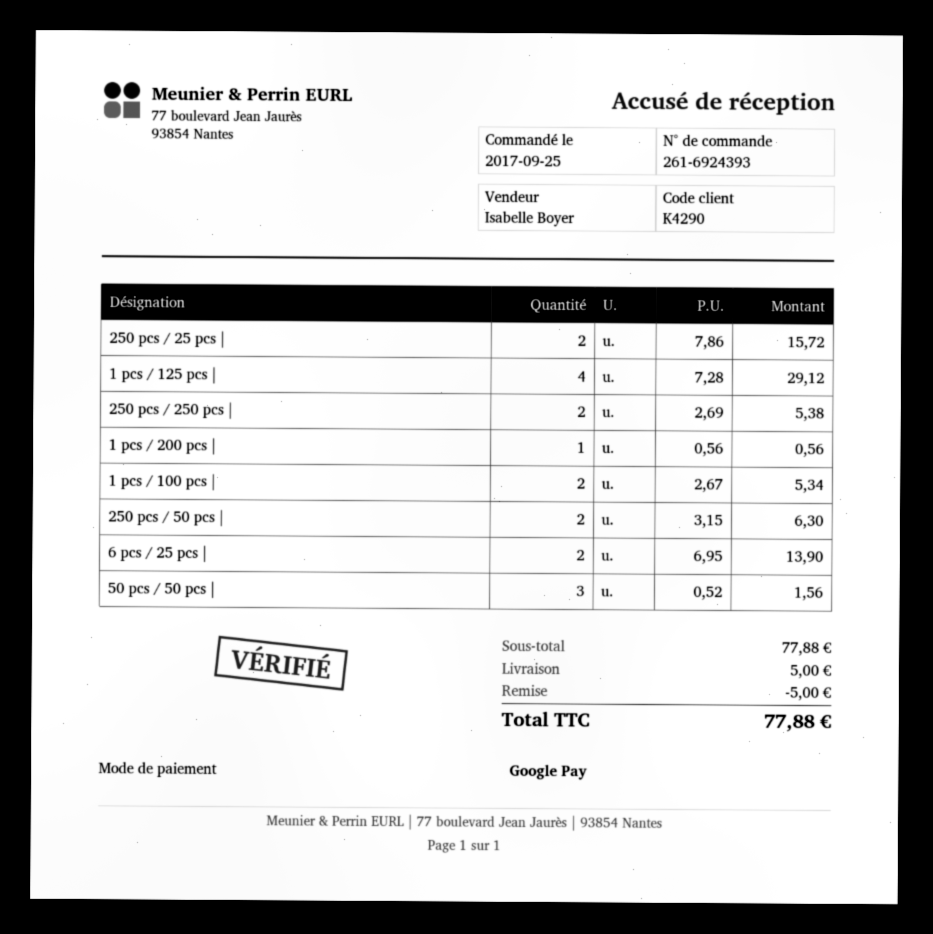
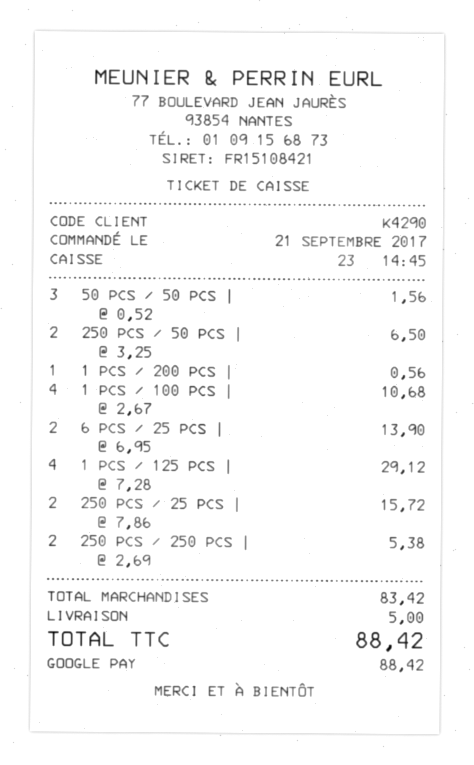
order date: 2017-09-25 -> 2017-09-21
1 pcs / 100 pcs |: 2 x 2.67 = 5.34 -> 4 x 2.67 = 10.68
250 pcs / 50 pcs |: 2 x 3.15 = 6.30 -> 2 x 3.25 = 6.50
subtotal: 77.88 -> 83.42
discount: 5.00 -> none
total: 77.88 -> 88.42

